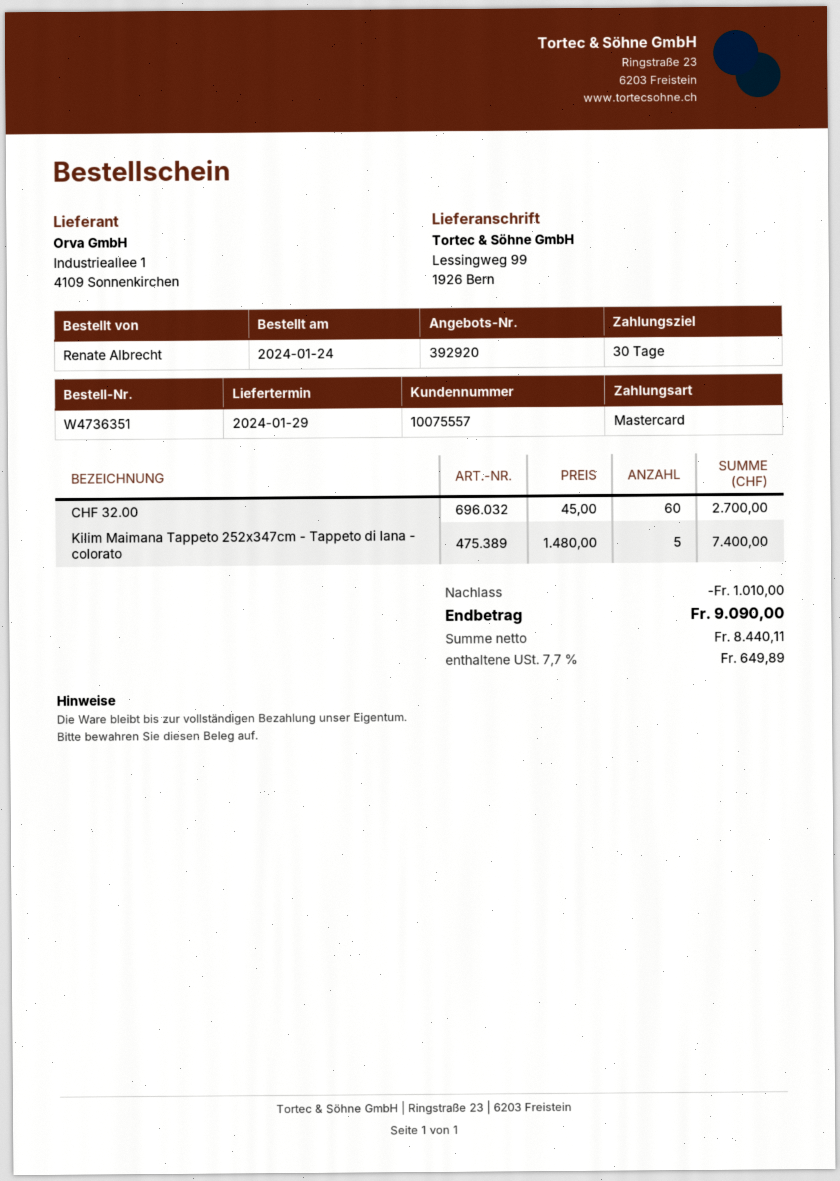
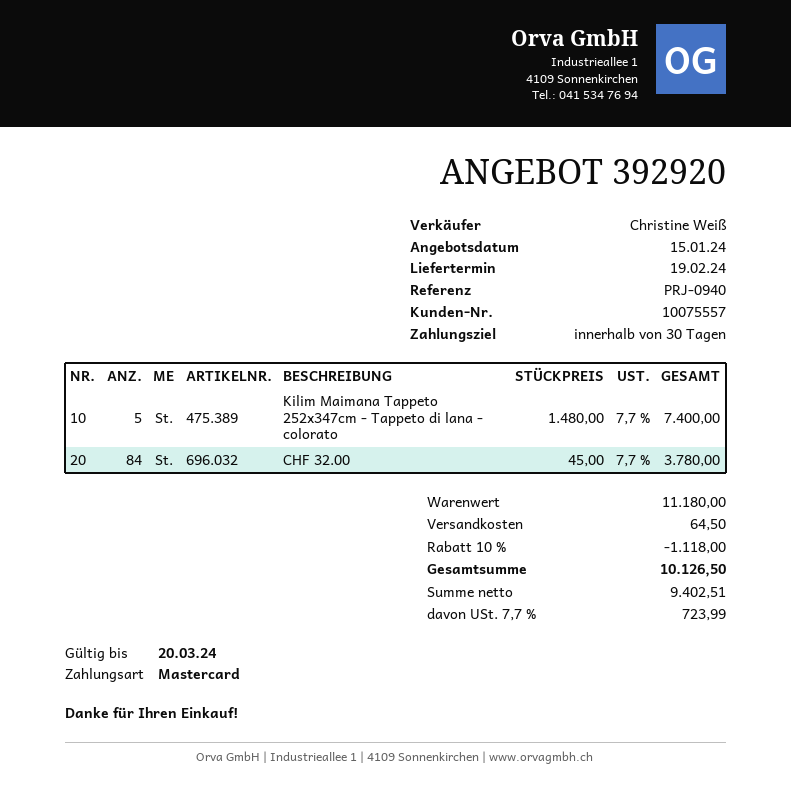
delivery date: 2024-01-29 -> 2024-02-19
CHF 32.00: 60 x 45.00 = 2700.00 -> 84 x 45.00 = 3780.00
discount: 1010.00 -> 1118.00
shipping: none -> 64.50
net: 8440.11 -> 9402.51
tax: 7.7% = 649.89 -> 7.7% = 723.99
total: 9090.00 -> 10126.50

